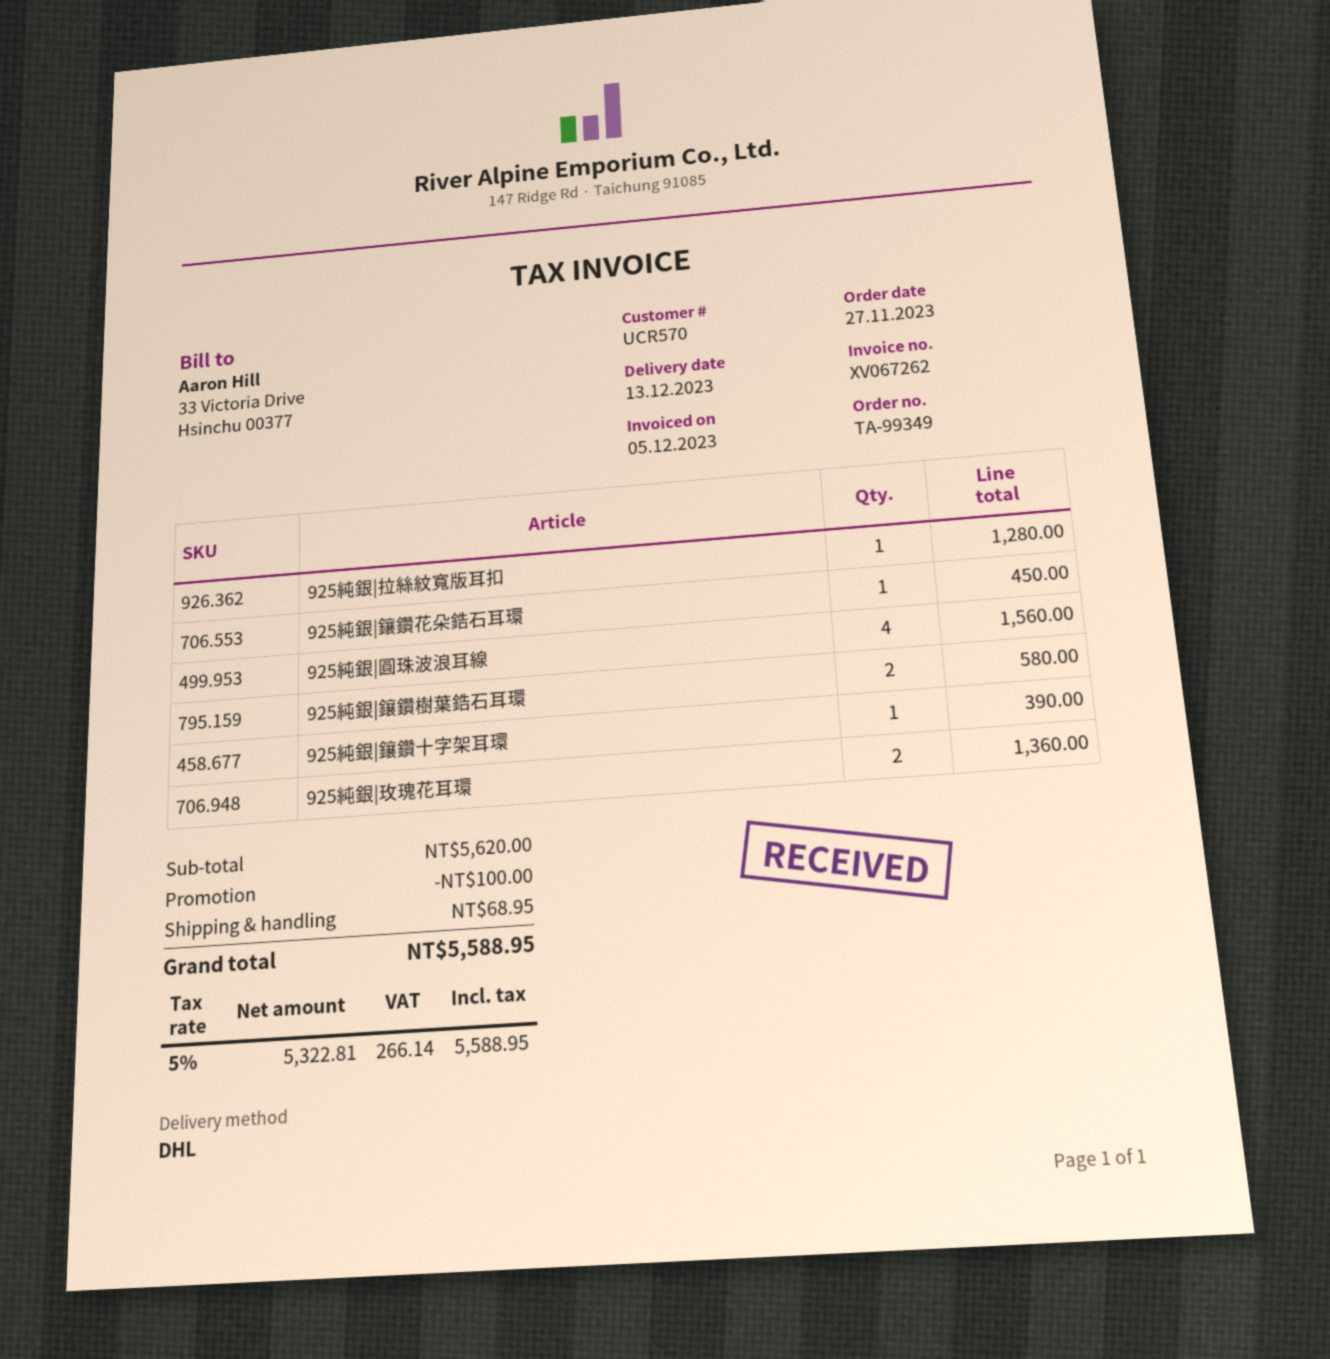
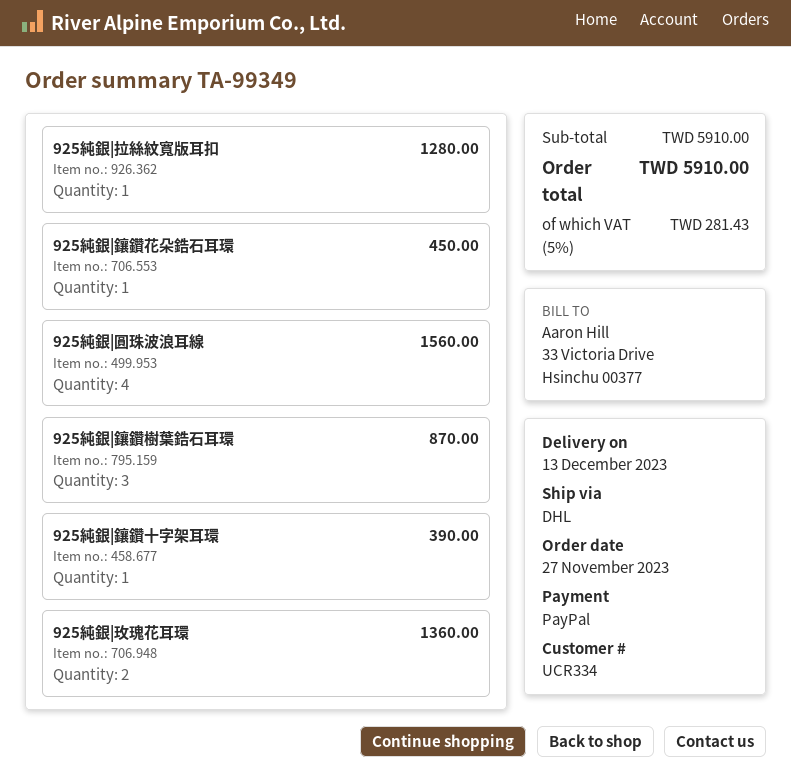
customer number: UCR570 -> UCR334
925純銀|鑲鑽樹葉鋯石耳環: 2 for 580.00 -> 3 for 870.00
subtotal: 5620.00 -> 5910.00
discount: 100.00 -> none
shipping: 68.95 -> none
tax: 5% = 266.14 -> 5% = 281.43
total: 5588.95 -> 5910.00

